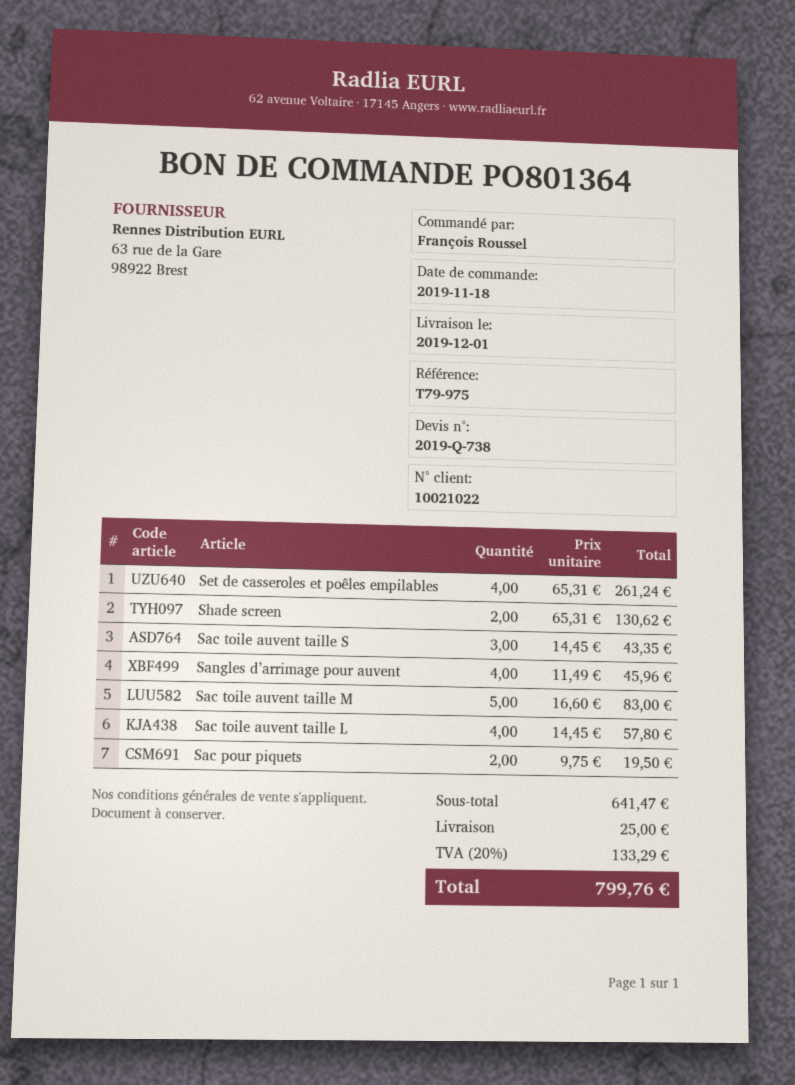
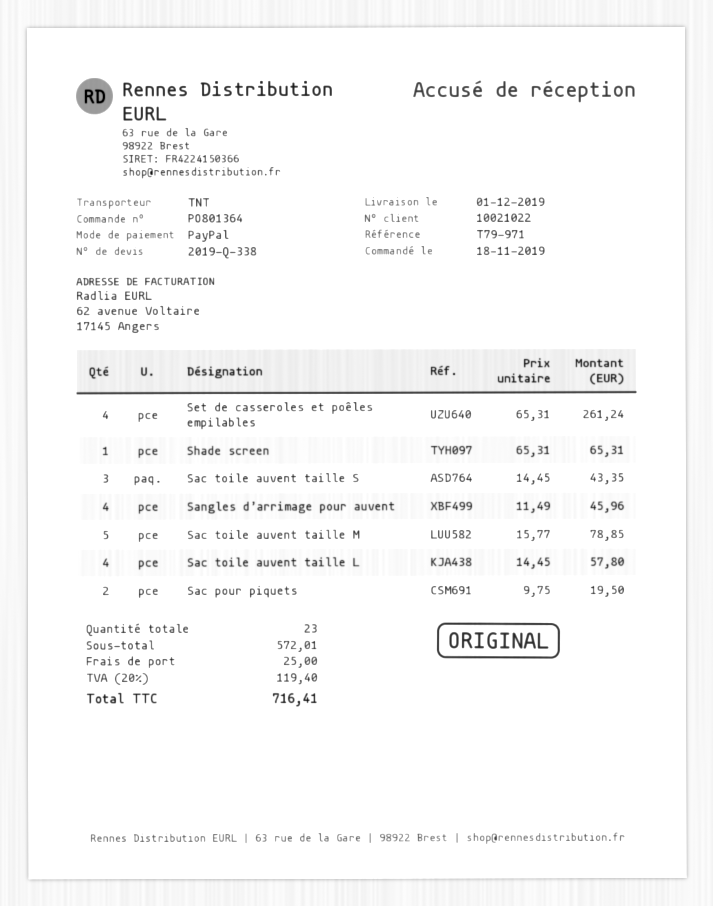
quote number: 2019-Q-738 -> 2019-Q-338
reference: T79-975 -> T79-971
Shade screen: 2 x 65.31 = 130.62 -> 1 x 65.31 = 65.31
Sac toile auvent taille M: 5 x 16.60 = 83.00 -> 5 x 15.77 = 78.85
subtotal: 641.47 -> 572.01
tax: 20% = 133.29 -> 20% = 119.40
total: 799.76 -> 716.41

